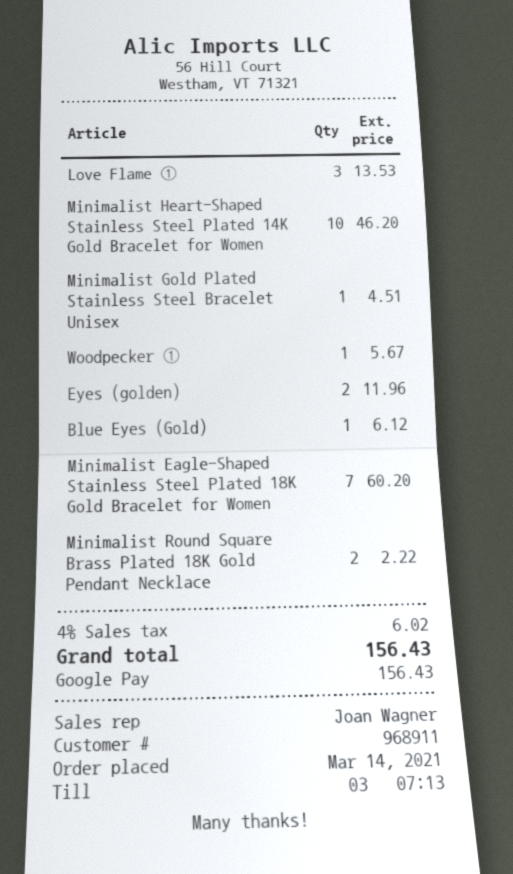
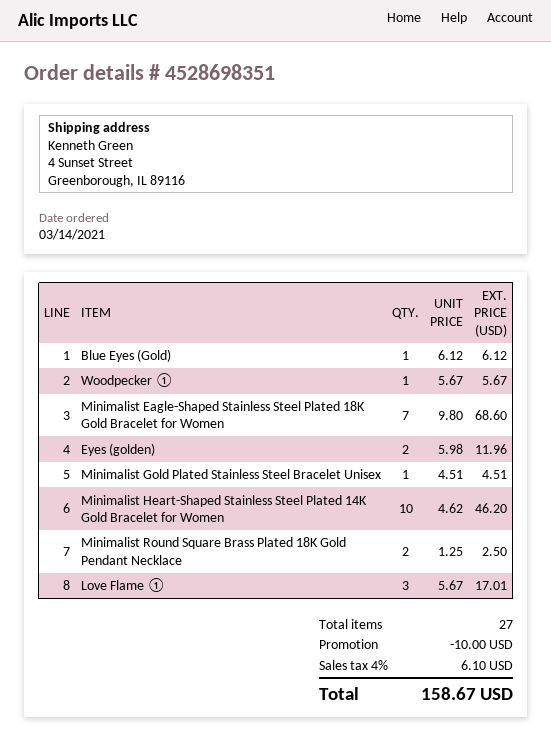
Love Flame ①: 3 for 13.53 -> 3 for 17.01
Minimalist Eagle-Shaped Stainless Steel Plated 18K Gold Bracelet for Women: 7 for 60.20 -> 7 for 68.60
Minimalist Round Square Brass Plated 18K Gold Pendant Necklace: 2 for 2.22 -> 2 for 2.50
discount: none -> 10.00
tax: 4% = 6.02 -> 4% = 6.10
total: 156.43 -> 158.67

